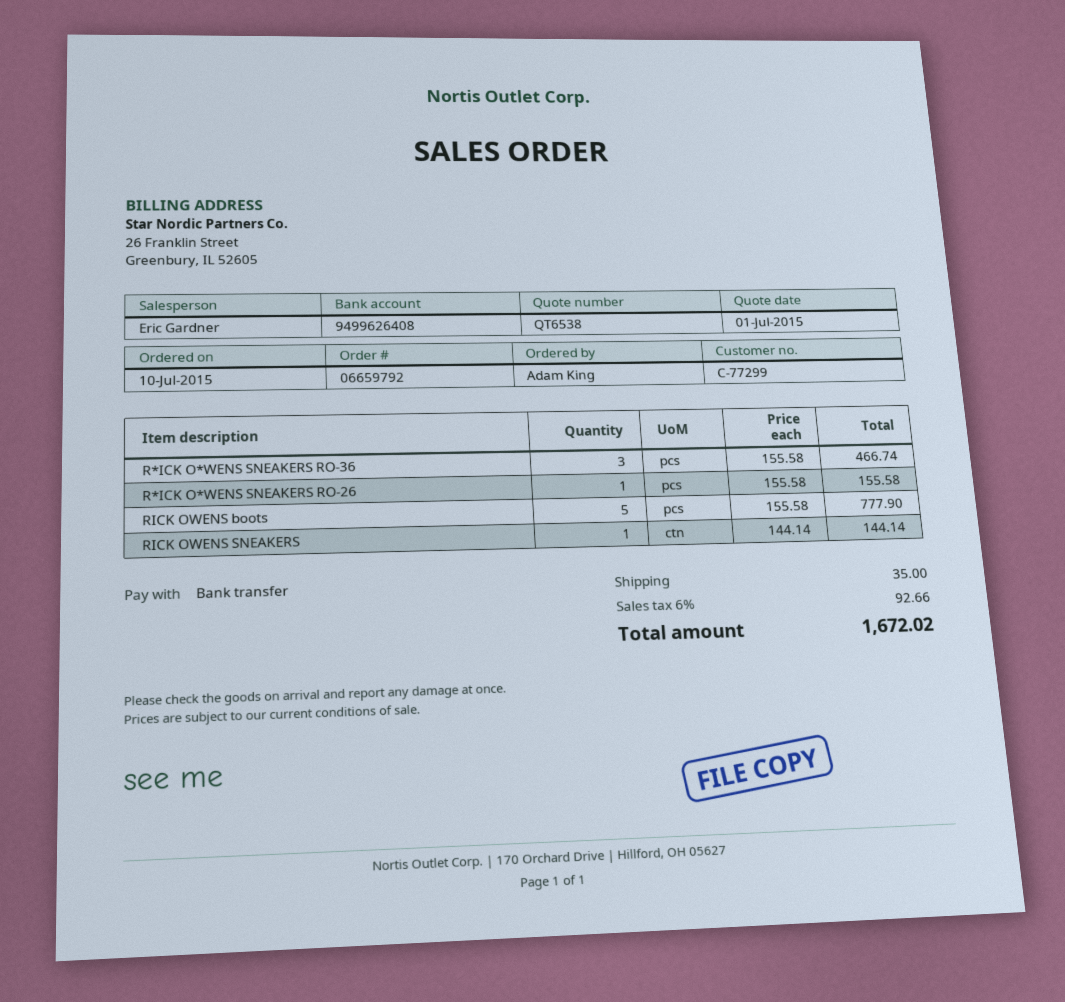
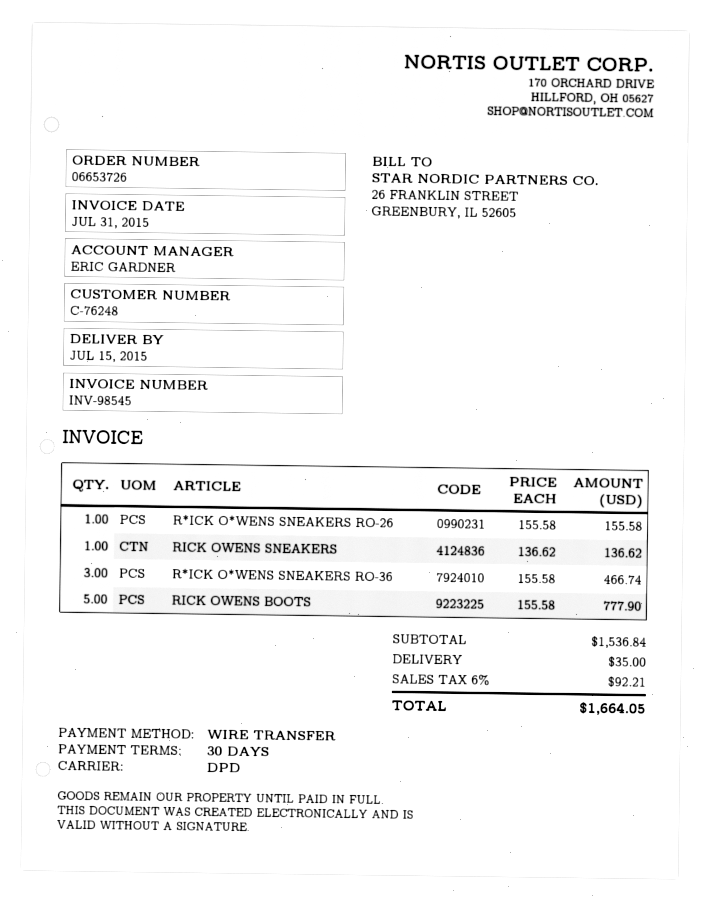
order number: 06659792 -> 06653726
customer number: C-77299 -> C-76248
RICK OWENS SNEAKERS: 1 x 144.14 = 144.14 -> 1 x 136.62 = 136.62
tax: 6% = 92.66 -> 6% = 92.21
total: 1672.02 -> 1664.05

